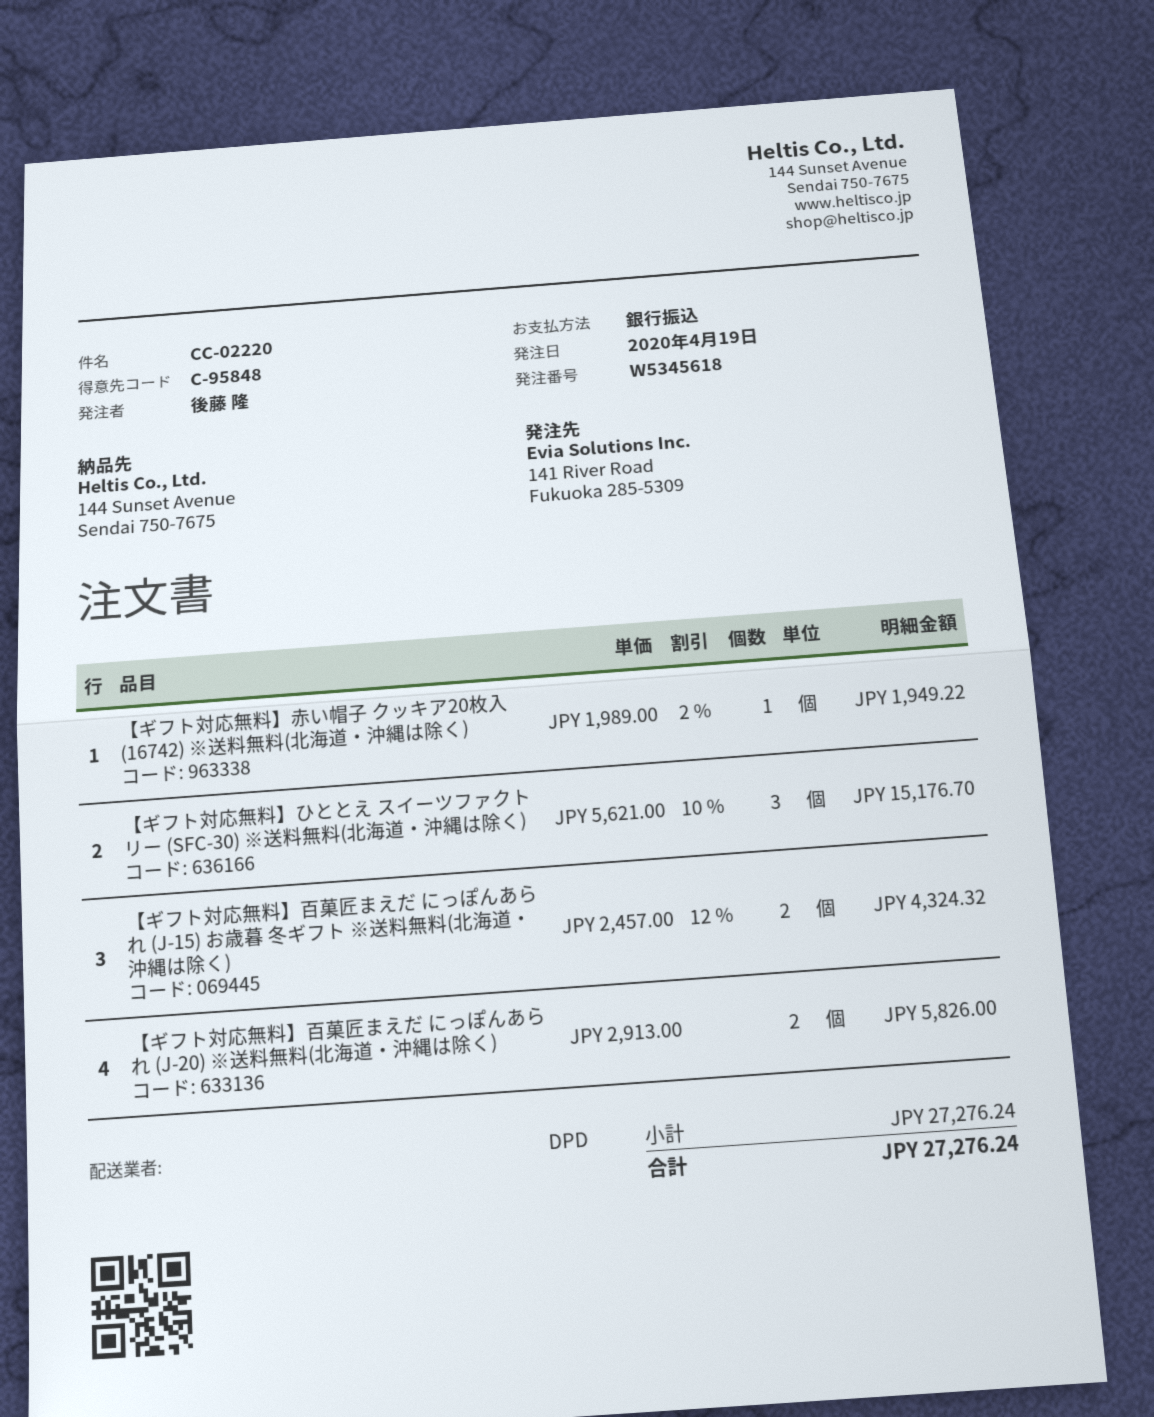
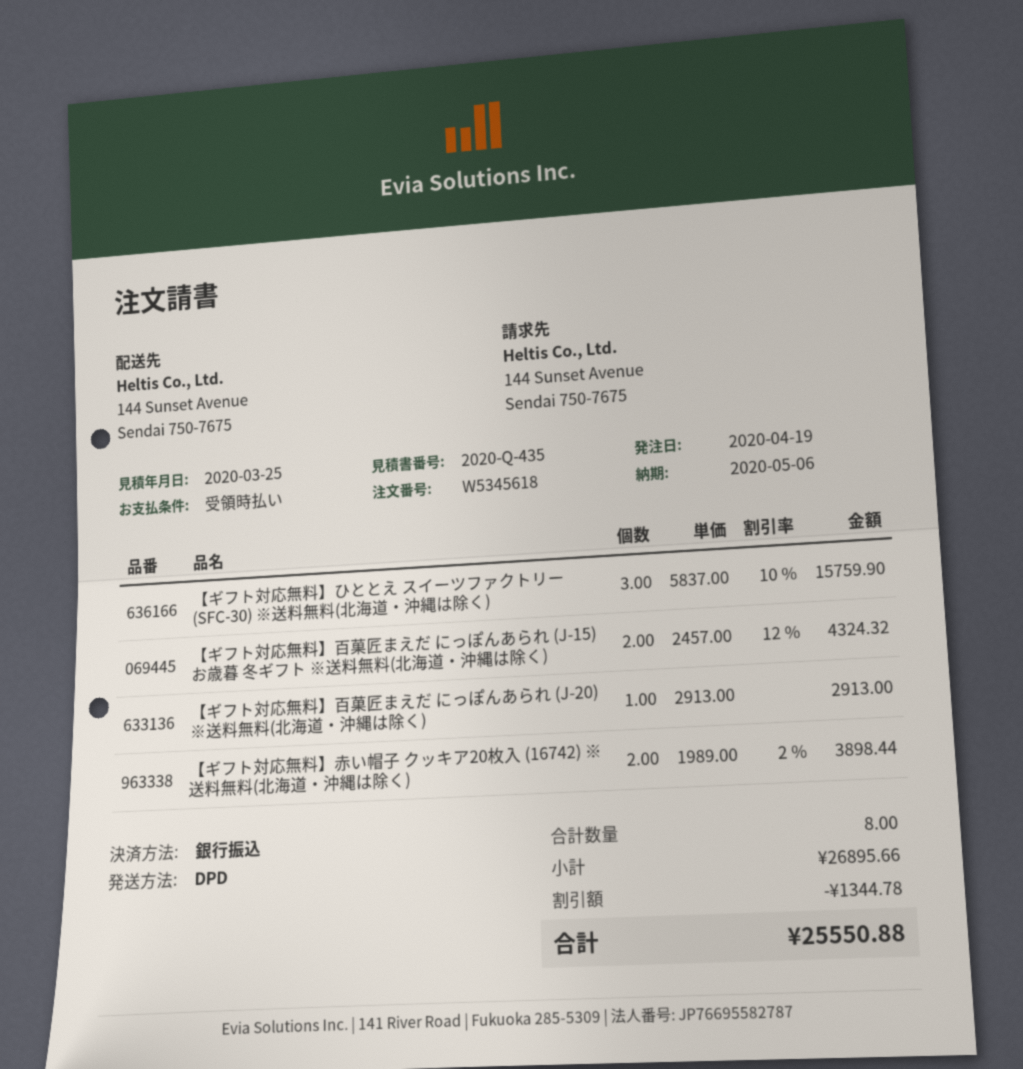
【ギフト対応無料】赤い帽子 クッキア20枚入 (16742) ※送料無料(北海道・沖縄は除く): 1 x 1989.00 - 2% = 1949.22 -> 2 x 1989.00 - 2% = 3898.44
【ギフト対応無料】ひととえ スイーツファクトリー (SFC-30) ※送料無料(北海道・沖縄は除く): 3 x 5621.00 - 10% = 15176.70 -> 3 x 5837.00 - 10% = 15759.90
【ギフト対応無料】百菓匠まえだ にっぽんあられ (J-20) ※送料無料(北海道・沖縄は除く): 2 x 2913.00 = 5826.00 -> 1 x 2913.00 = 2913.00
subtotal: 27276.24 -> 26895.66
discount: none -> 1344.78
total: 27276.24 -> 25550.88

